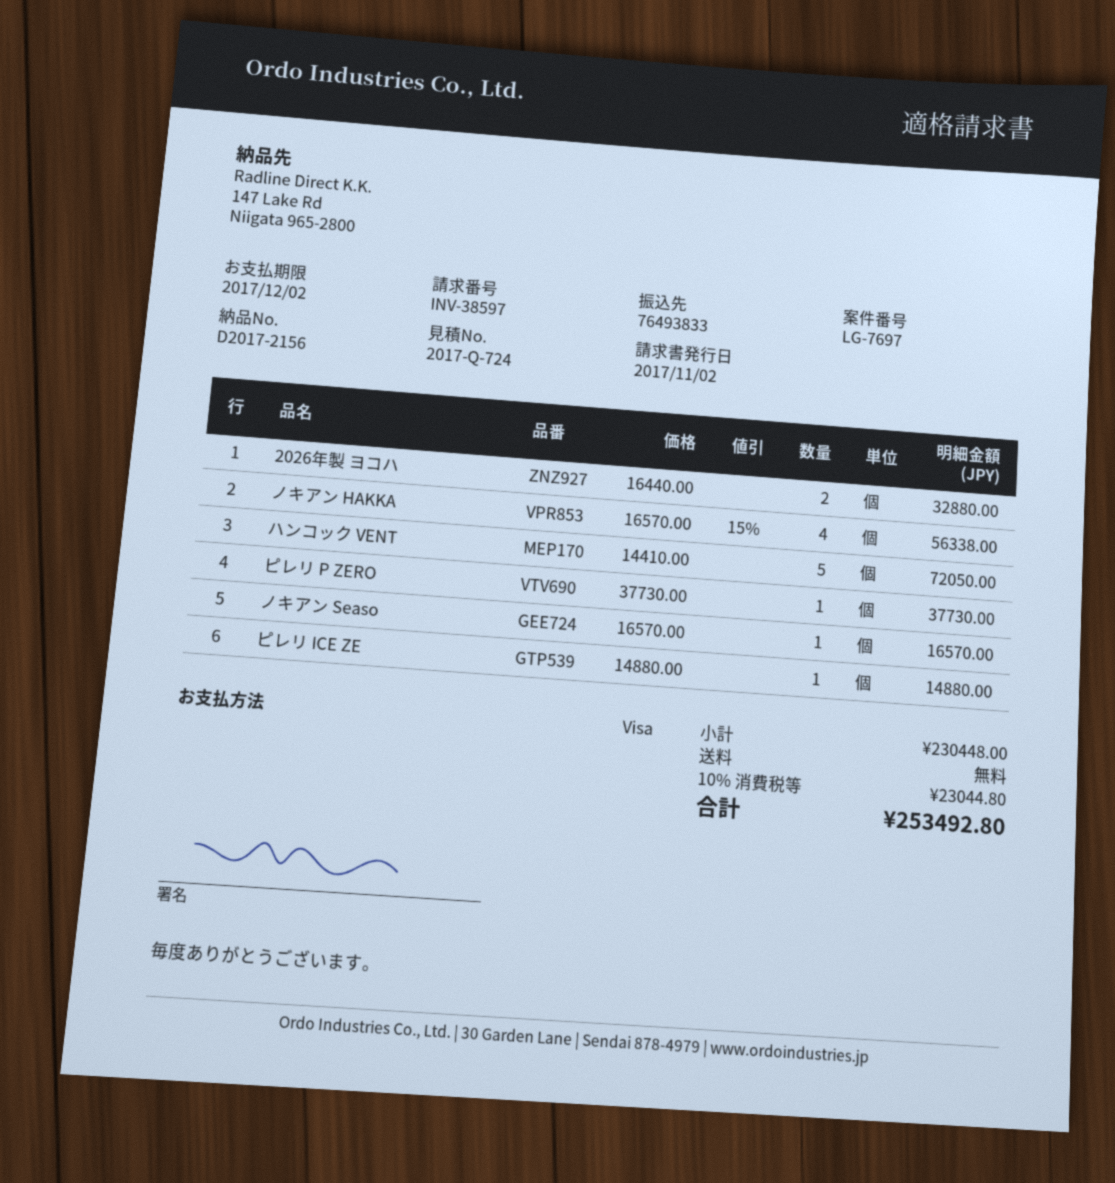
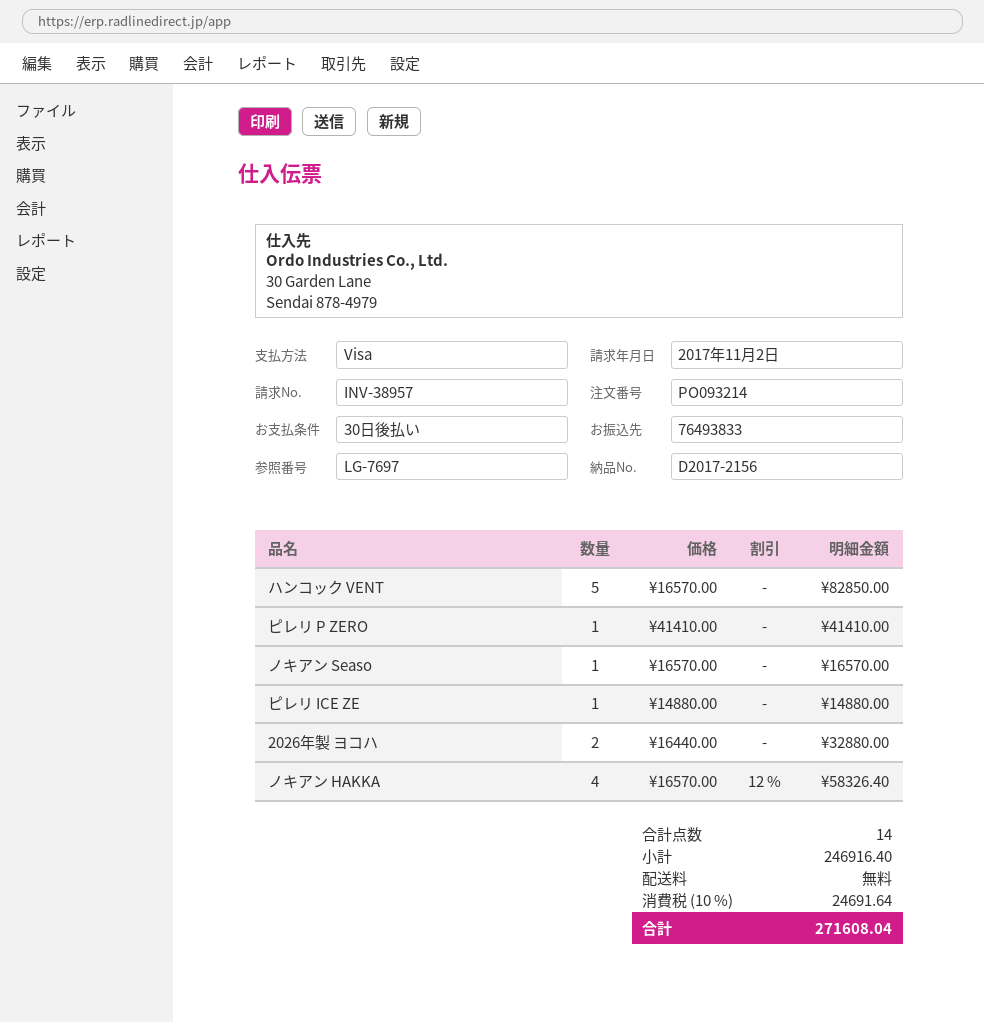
invoice number: INV-38597 -> INV-38957
ノキアン HAKKA: 4 x 16570.00 - 15% = 56338.00 -> 4 x 16570.00 - 12% = 58326.40
ハンコック VENT: 5 x 14410.00 = 72050.00 -> 5 x 16570.00 = 82850.00
ピレリ P ZERO: 1 x 37730.00 = 37730.00 -> 1 x 41410.00 = 41410.00
subtotal: 230448.00 -> 246916.40
tax: 10% = 23044.80 -> 10% = 24691.64
total: 253492.80 -> 271608.04

